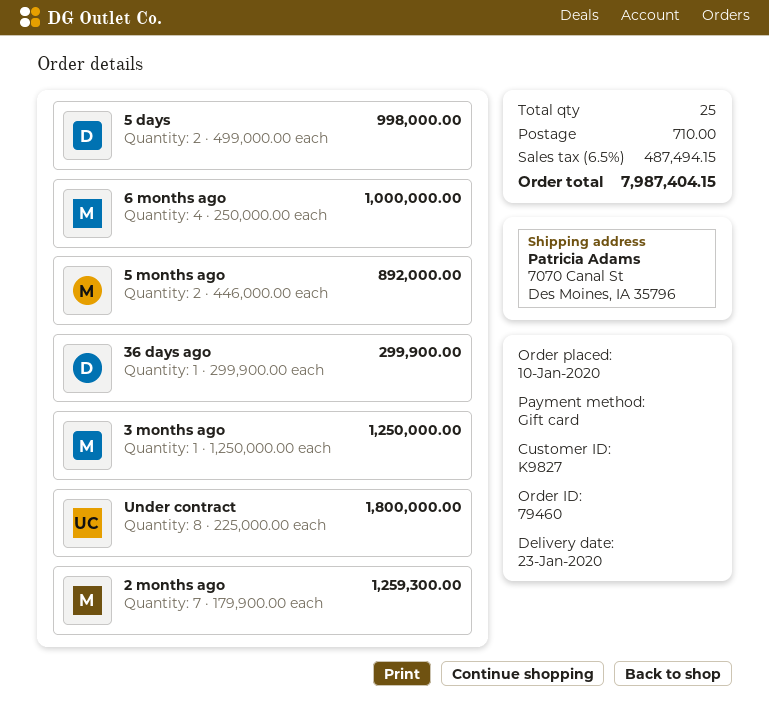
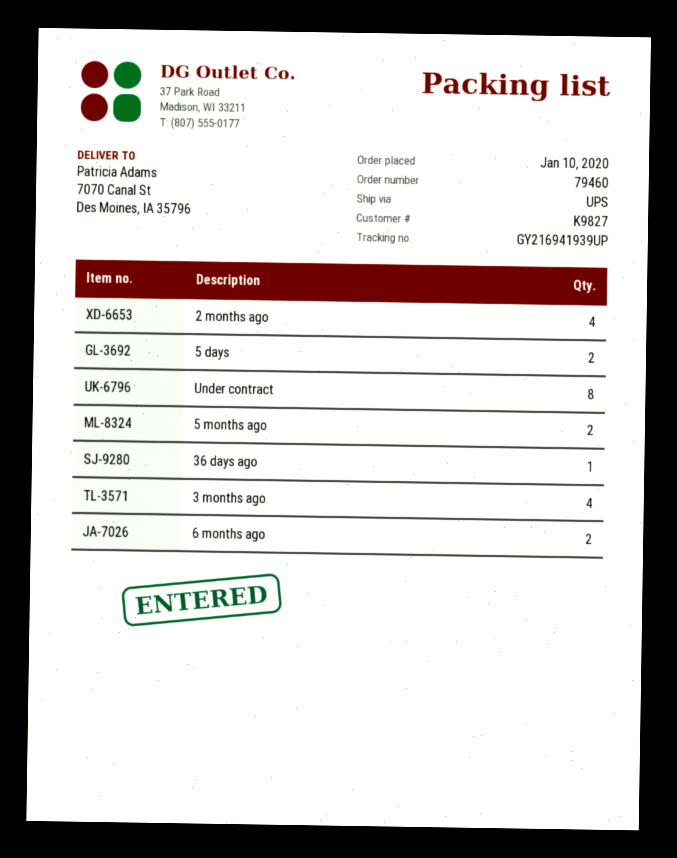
6 months ago: 4 -> 2
3 months ago: 1 -> 4
2 months ago: 7 -> 4

